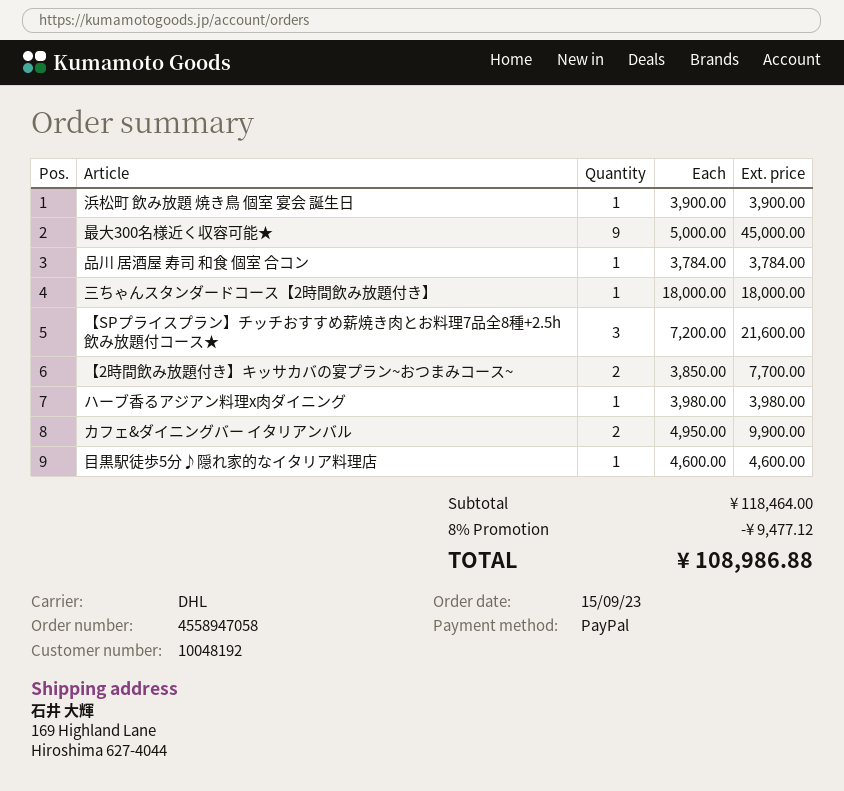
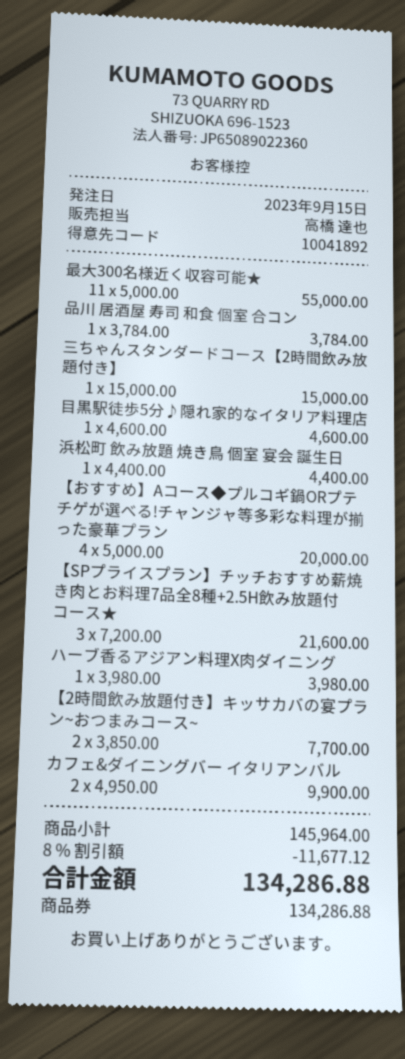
customer number: 10048192 -> 10041892
payment method: PayPal -> gift card
浜松町 飲み放題 焼き鳥 個室 宴会 誕生日: 1 x 3900.00 = 3900.00 -> 1 x 4400.00 = 4400.00
最大300名様近く収容可能★: 9 x 5000.00 = 45000.00 -> 11 x 5000.00 = 55000.00
三ちゃんスタンダードコース【2時間飲み放題付き】: 1 x 18000.00 = 18000.00 -> 1 x 15000.00 = 15000.00
【おすすめ】Aコース◆プルコギ鍋ORプテチゲが選べる!チャンジャ等多彩な料理が揃った豪華プラン: none -> 4 x 5000.00 = 20000.00
subtotal: 118464.00 -> 145964.00
discount: 8% = 9477.12 -> 8% = 11677.12
total: 108986.88 -> 134286.88

